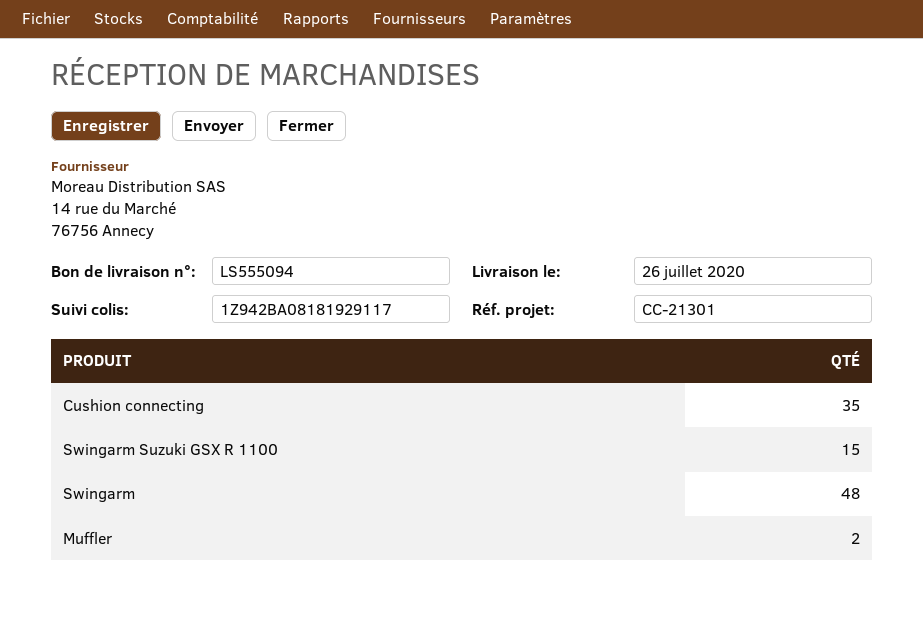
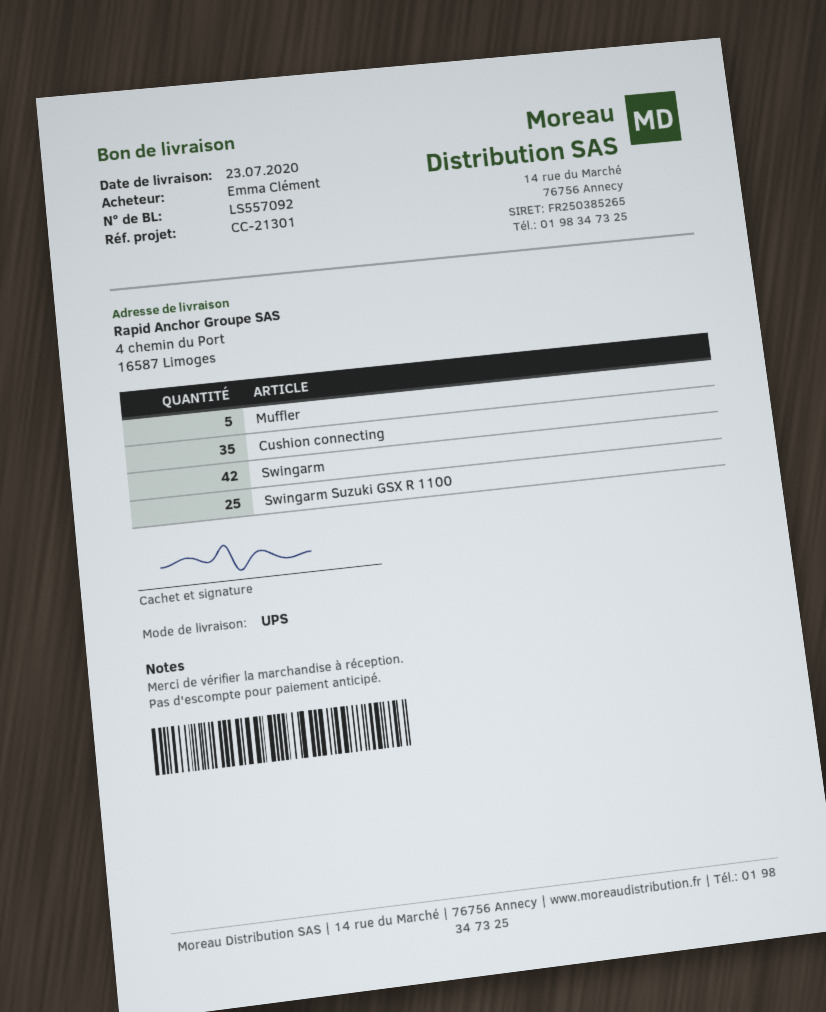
delivery note number: LS555094 -> LS557092
delivery date: 2020-07-26 -> 2020-07-23
Swingarm Suzuki GSX R 1100: 15 -> 25
Swingarm: 48 -> 42
Muffler: 2 -> 5

